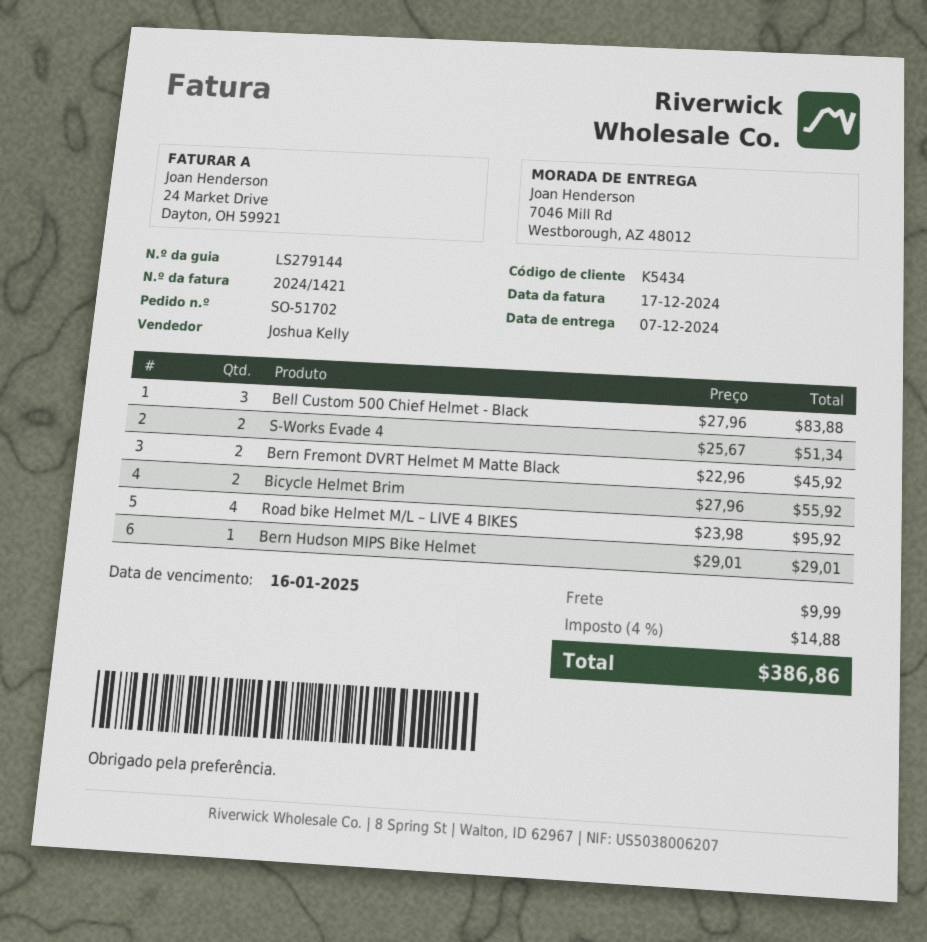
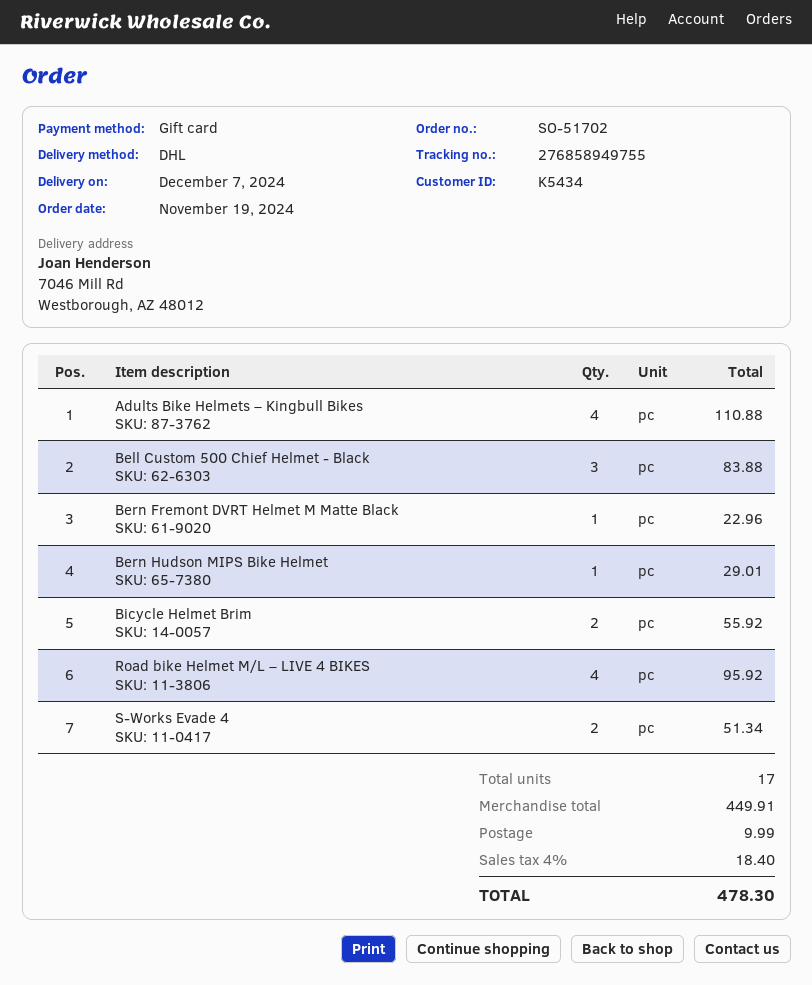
Bern Fremont DVRT Helmet M Matte Black: 2 for 45.92 -> 1 for 22.96
Adults Bike Helmets – Kingbull Bikes: none -> 4 for 110.88
tax: 4% = 14.88 -> 4% = 18.40
total: 386.86 -> 478.30

